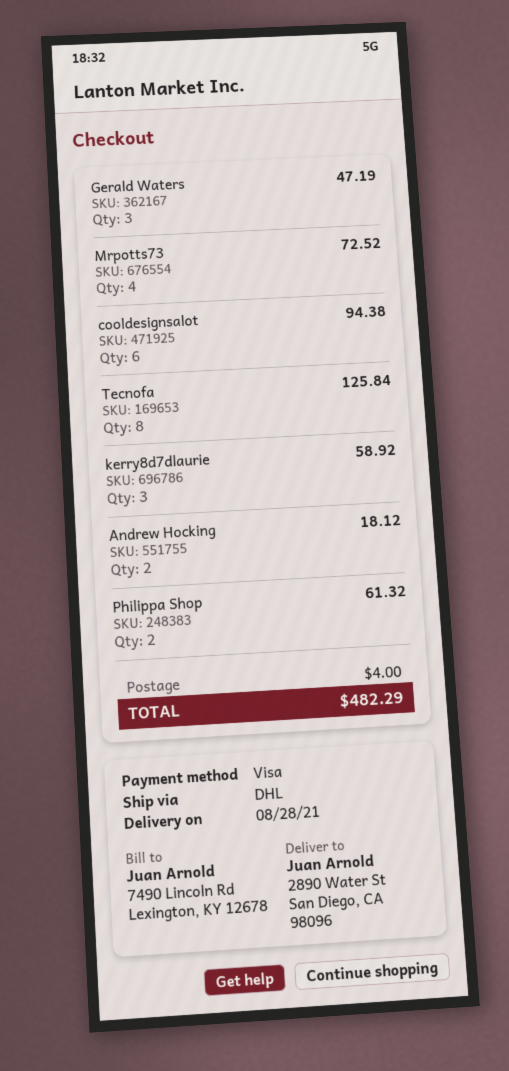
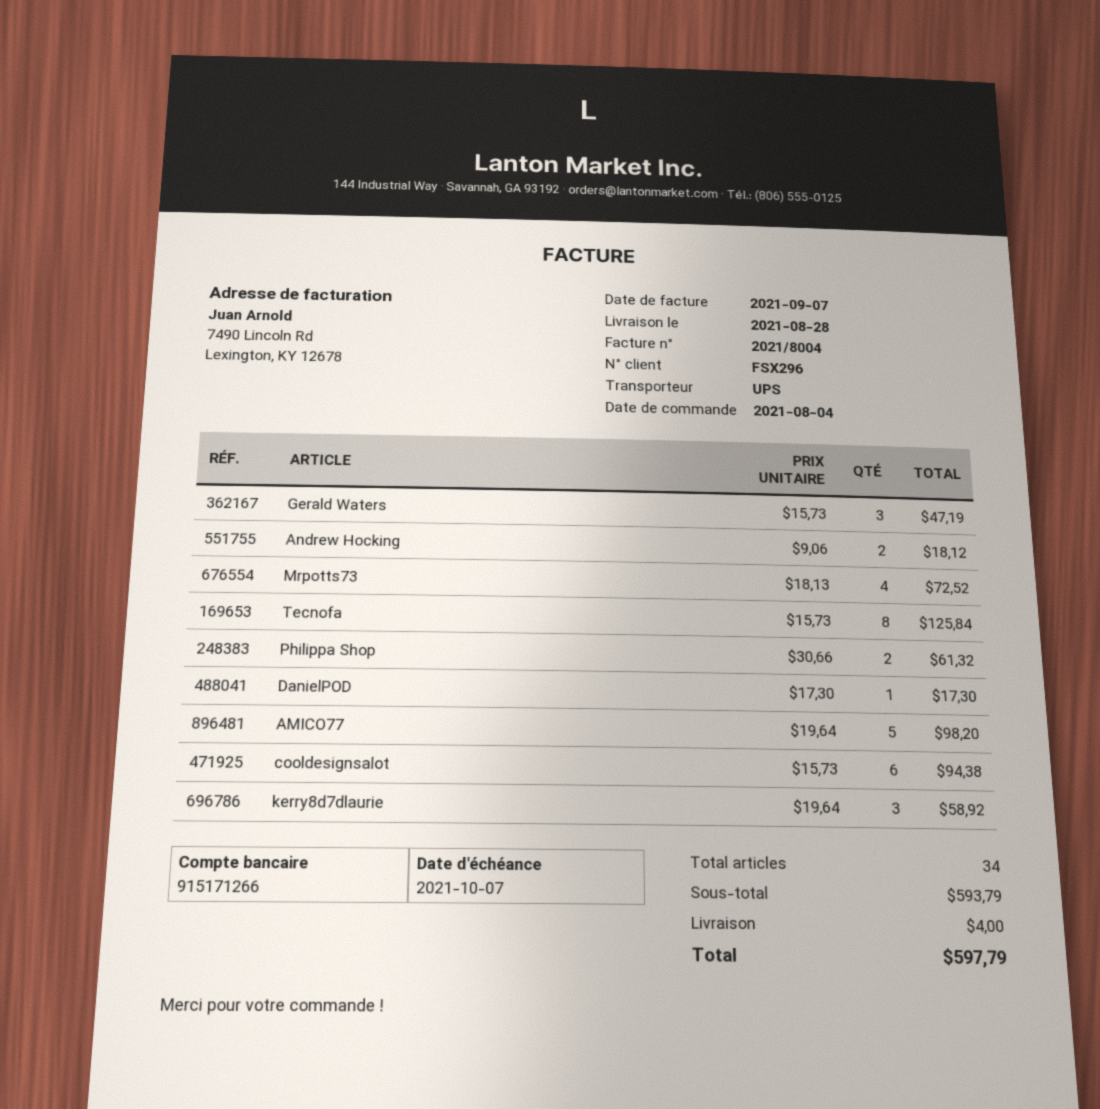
shipping method: DHL -> UPS
DanielPOD: none -> 1 for 17.30
AMICO77: none -> 5 for 98.20
total: 482.29 -> 597.79

